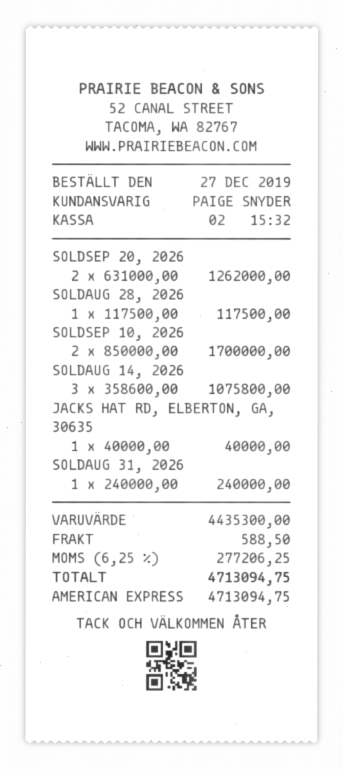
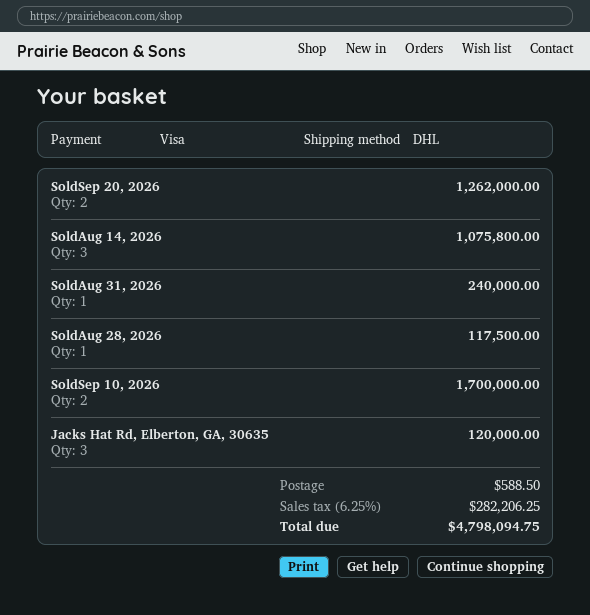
payment method: American Express -> Visa
JACKS HAT RD, ELBERTON, GA, 30635: 1 for 40000.00 -> 3 for 120000.00
tax: 6.25% = 277206.25 -> 6.25% = 282206.25
total: 4713094.75 -> 4798094.75

